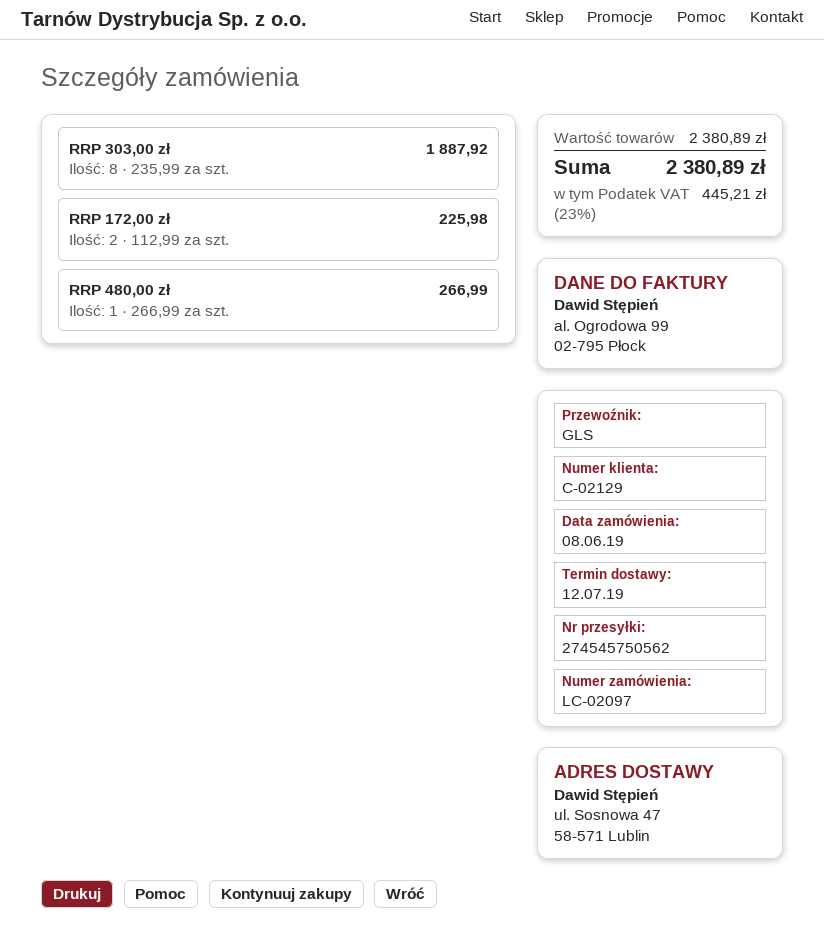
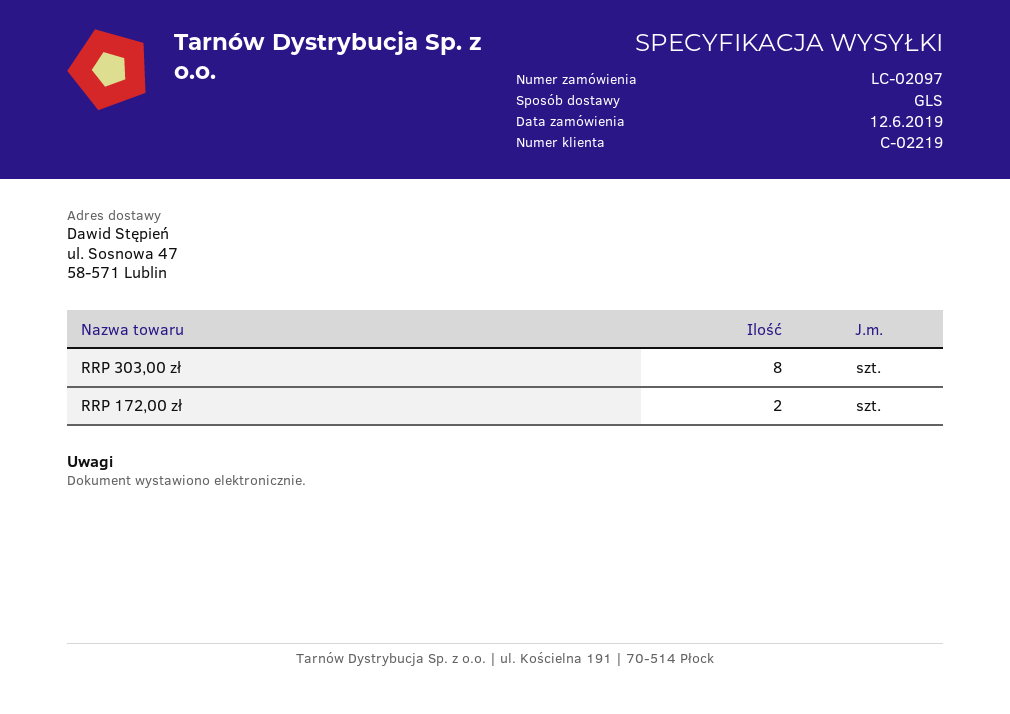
order date: 2019-06-08 -> 2019-06-12
customer number: C-02129 -> C-02219
RRP 480,00 zł: 1 -> none

